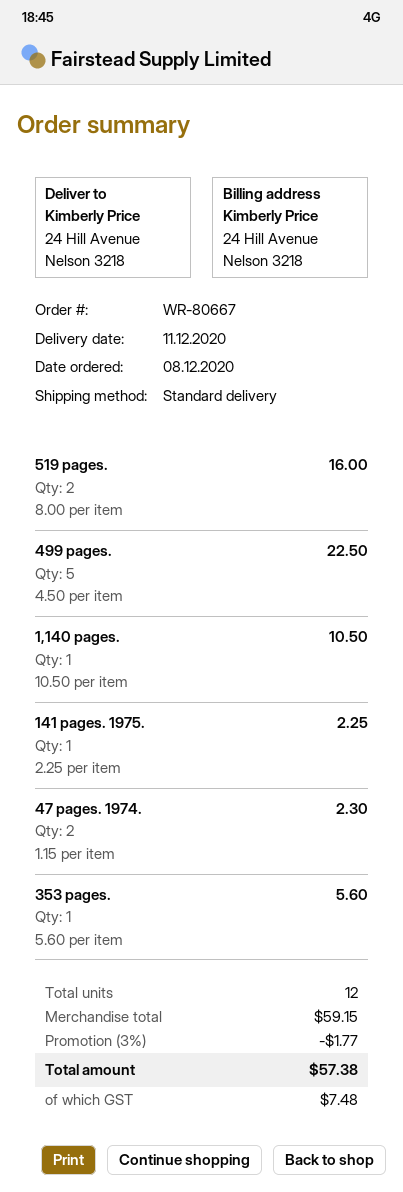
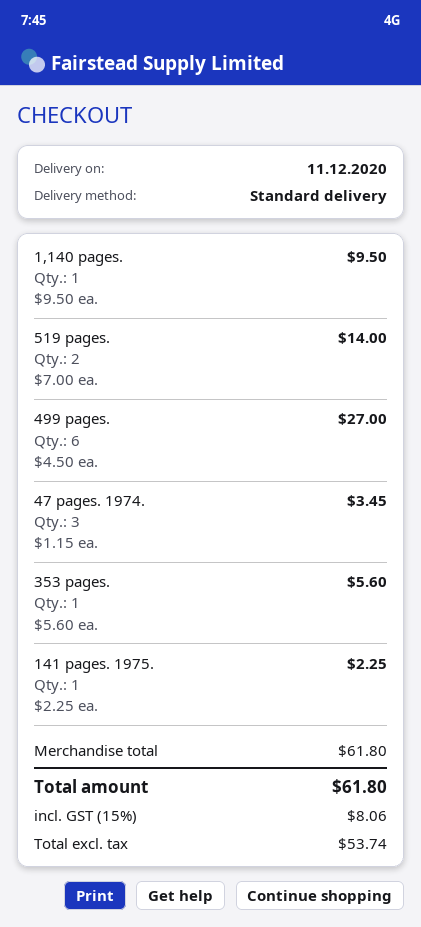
519 pages.: 2 x 8.00 = 16.00 -> 2 x 7.00 = 14.00
499 pages.: 5 x 4.50 = 22.50 -> 6 x 4.50 = 27.00
1,140 pages.: 1 x 10.50 = 10.50 -> 1 x 9.50 = 9.50
47 pages. 1974.: 2 x 1.15 = 2.30 -> 3 x 1.15 = 3.45
subtotal: 59.15 -> 61.80
discount: 3% = 1.77 -> none
tax: 7.48 -> 8.06
total: 57.38 -> 61.80

